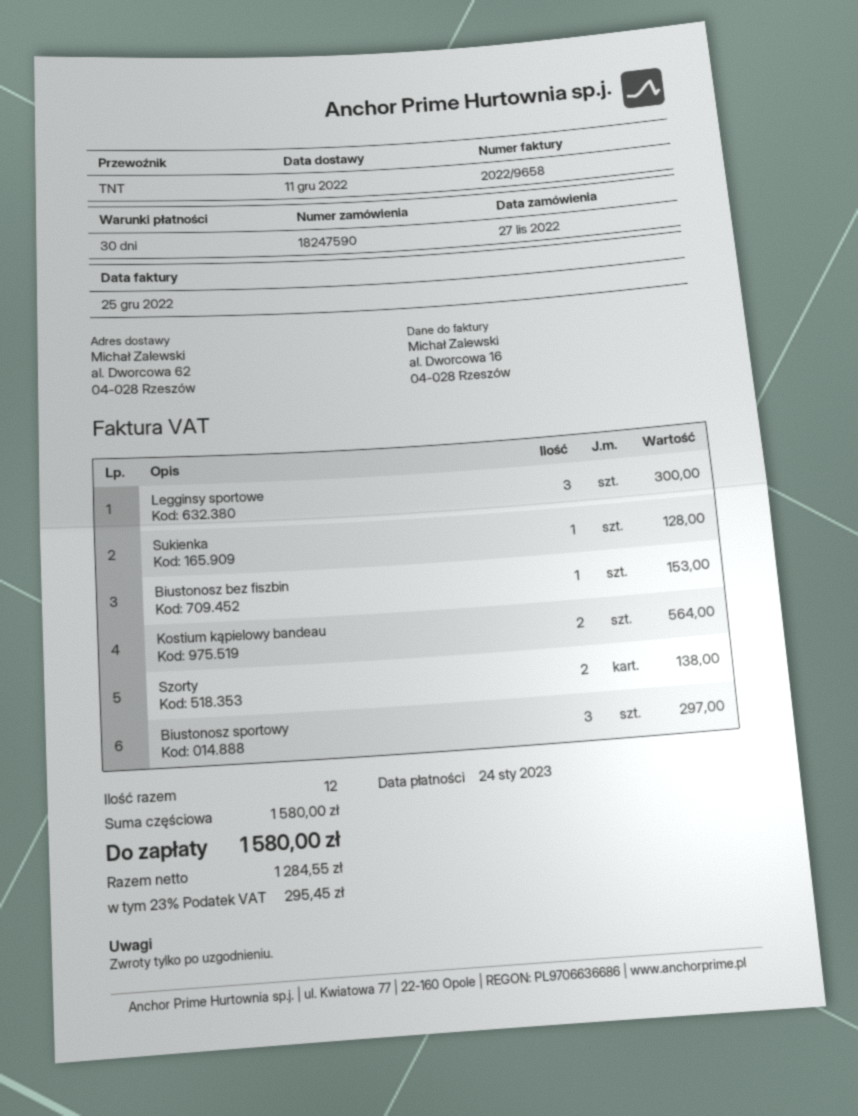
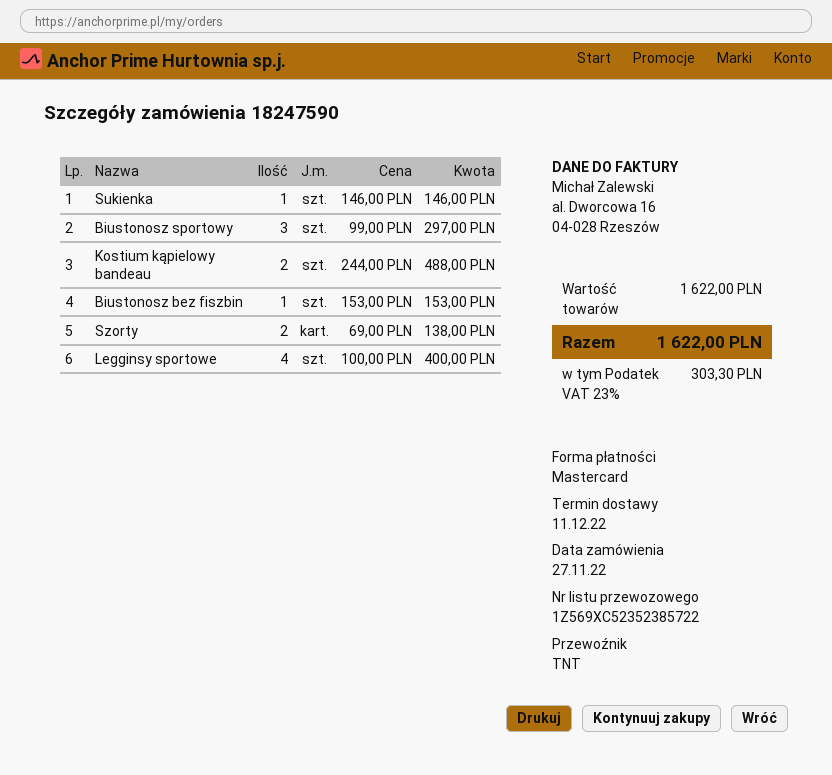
Legginsy sportowe: 3 for 300.00 -> 4 for 400.00
Sukienka: 1 for 128.00 -> 1 for 146.00
Kostium kąpielowy bandeau: 2 for 564.00 -> 2 for 488.00
subtotal: 1580.00 -> 1622.00
tax: 23% = 295.45 -> 23% = 303.30
total: 1580.00 -> 1622.00

